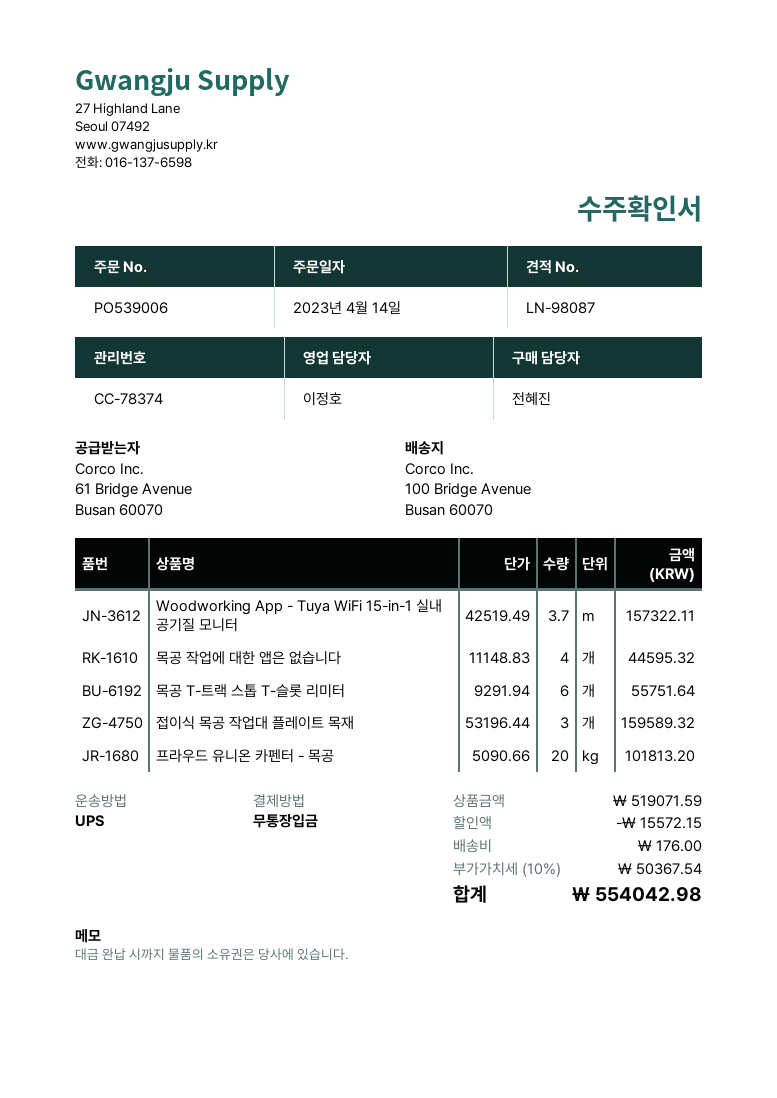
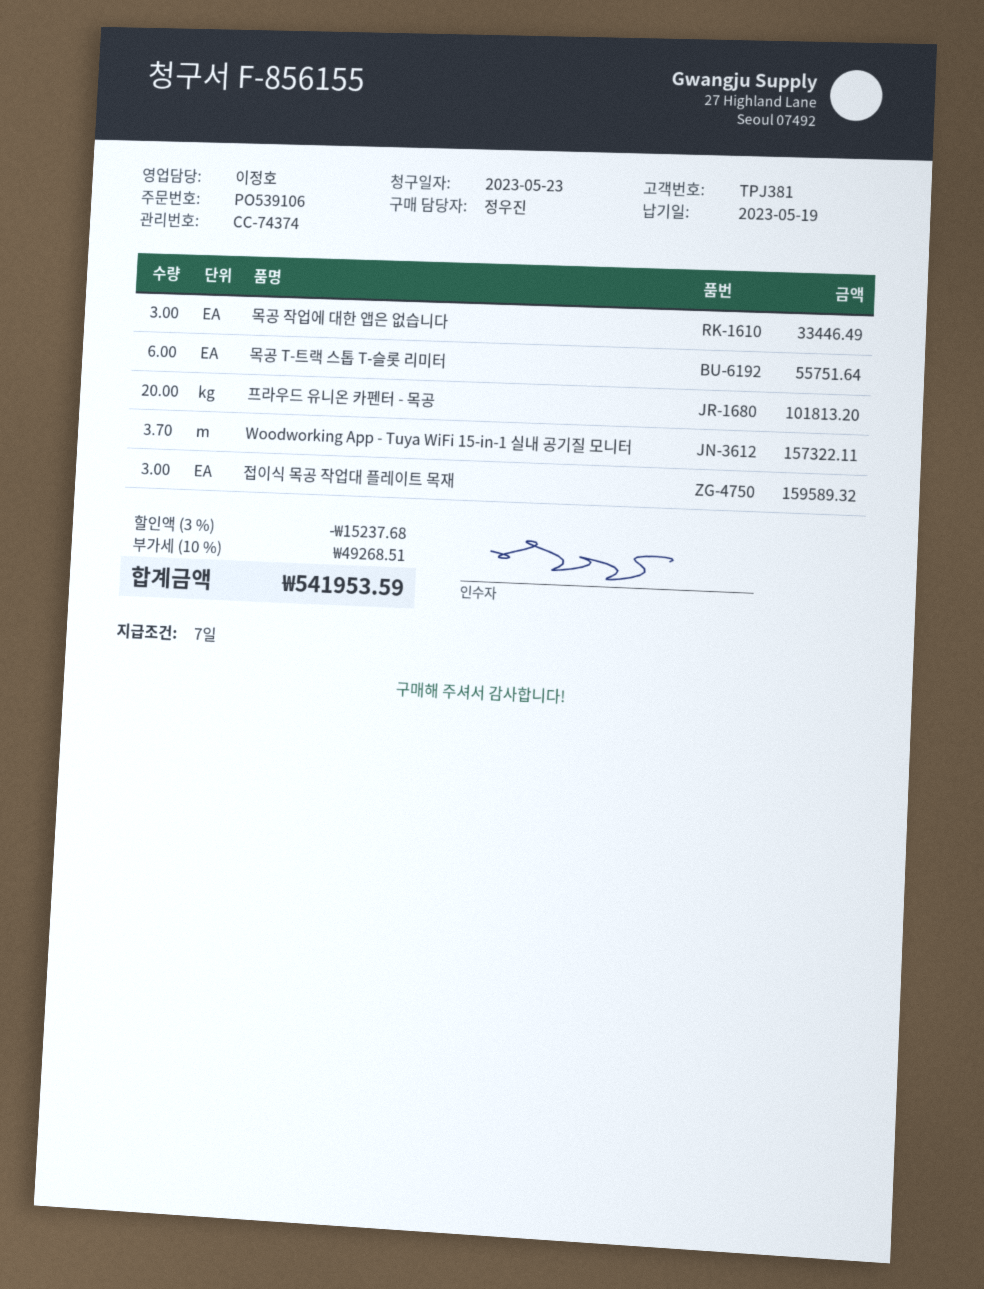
order number: PO539006 -> PO539106
reference: CC-78374 -> CC-74374
ordered by: 전혜진 -> 정우진
목공 작업에 대한 앱은 없습니다: 4 for 44595.32 -> 3 for 33446.49
discount: 15572.15 -> 15237.68
shipping: 176.00 -> none
tax: 10% = 50367.54 -> 10% = 49268.51
total: 554042.98 -> 541953.59

